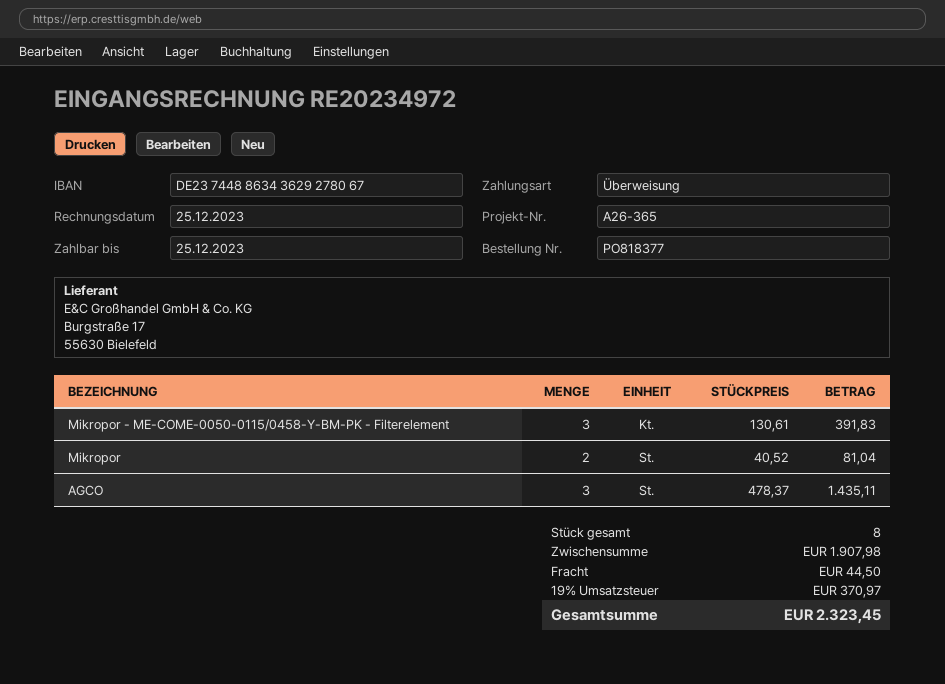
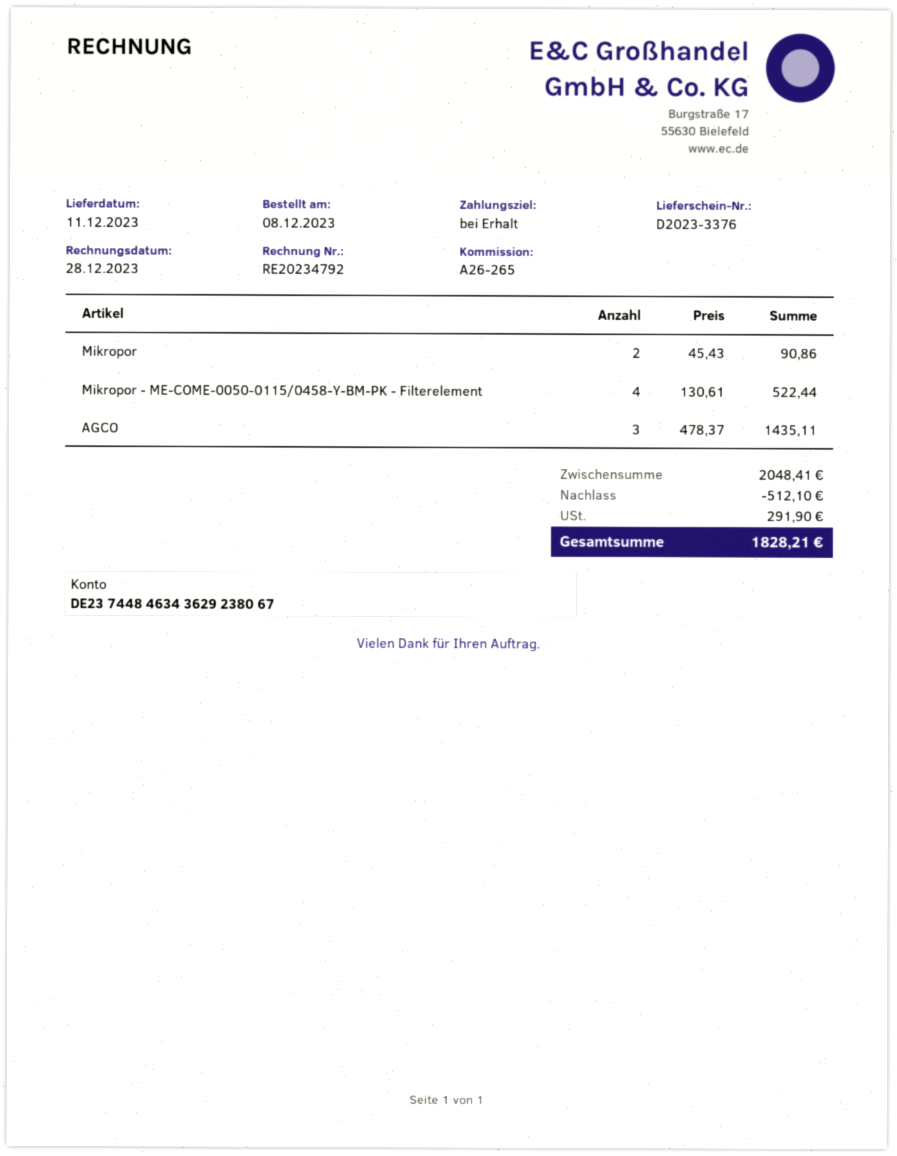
invoice number: RE20234972 -> RE20234792
invoice date: 2023-12-25 -> 2023-12-28
reference: A26-365 -> A26-265
bank account: DE23744886343629278067 -> DE23744846343629238067
Mikropor - ME-COME-0050-0115/0458-Y-BM-PK - Filterelement: 3 x 130.61 = 391.83 -> 4 x 130.61 = 522.44
Mikropor: 2 x 40.52 = 81.04 -> 2 x 45.43 = 90.86
subtotal: 1907.98 -> 2048.41
discount: none -> 512.10
shipping: 44.50 -> none
tax: 370.97 -> 291.90
total: 2323.45 -> 1828.21

